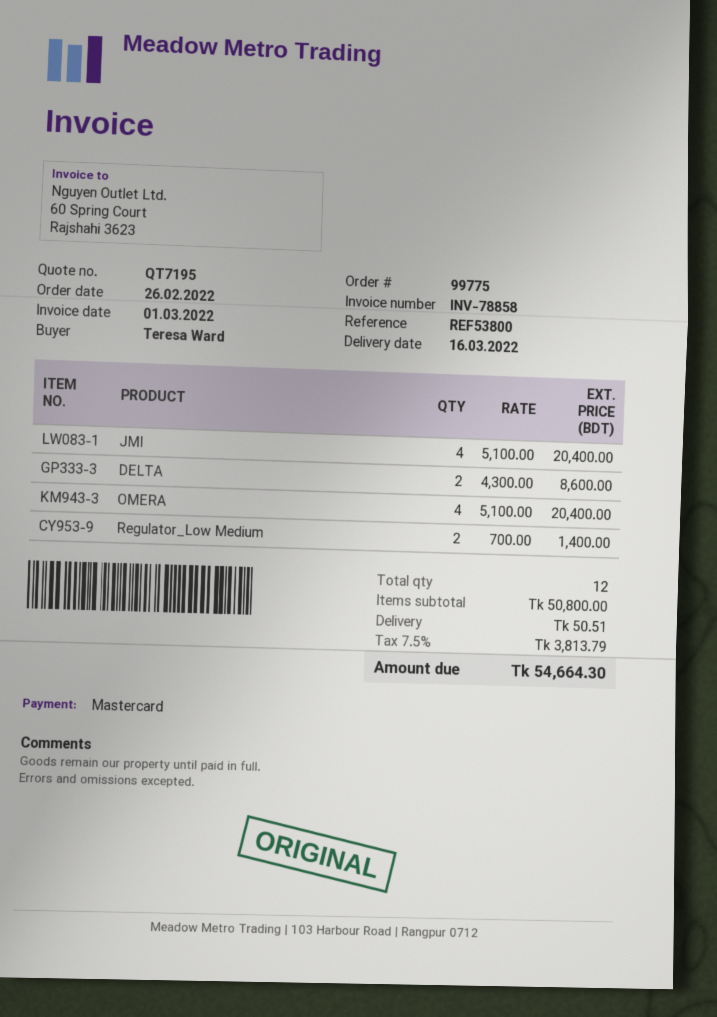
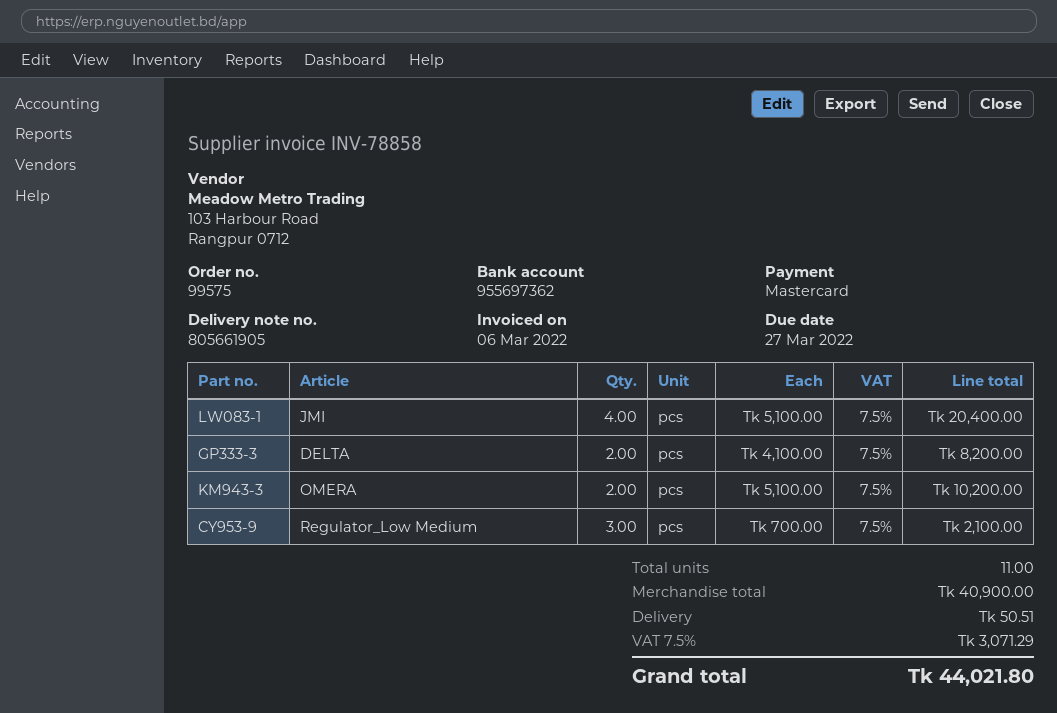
order number: 99775 -> 99575
invoice date: 2022-03-01 -> 2022-03-06
DELTA: 2 x 4300.00 = 8600.00 -> 2 x 4100.00 = 8200.00
OMERA: 4 x 5100.00 = 20400.00 -> 2 x 5100.00 = 10200.00
Regulator_Low Medium: 2 x 700.00 = 1400.00 -> 3 x 700.00 = 2100.00
total quantity: 12 -> 11
subtotal: 50800.00 -> 40900.00
tax: 7.5% = 3813.79 -> 7.5% = 3071.29
total: 54664.30 -> 44021.80

